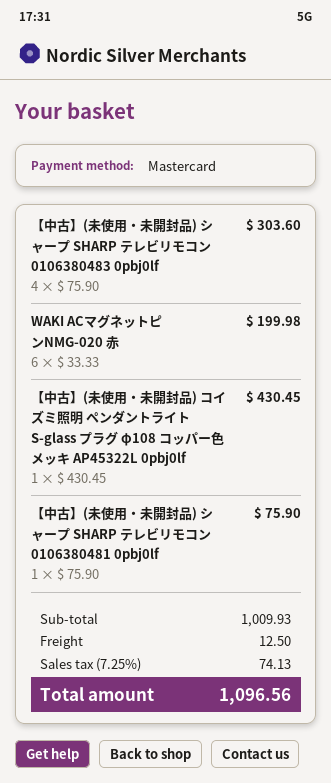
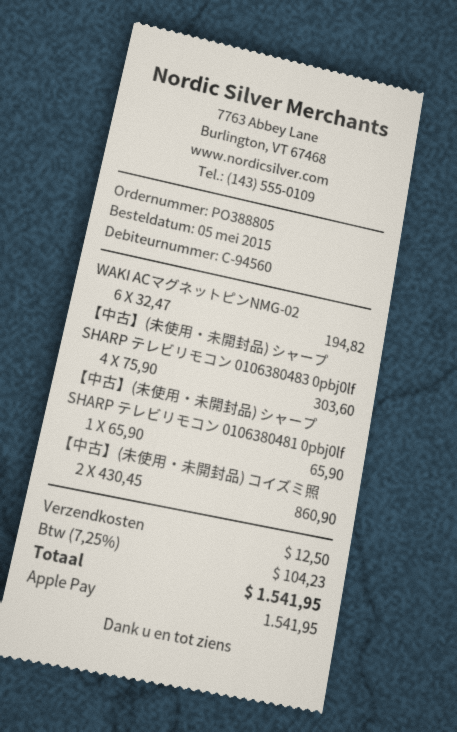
payment method: Mastercard -> Apple Pay
WAKI ACマグネットピンNMG-020 赤: 6 x 33.33 = 199.98 -> 6 x 32.47 = 194.82
【中古】(未使用・未開封品) コイズミ照明 ペンダントライト S-glass プラグ φ108 コッパー色メッキ AP45322L 0pbj0lf: 1 x 430.45 = 430.45 -> 2 x 430.45 = 860.90
【中古】(未使用・未開封品) シャープ SHARP テレビリモコン 0106380481 0pbj0lf: 1 x 75.90 = 75.90 -> 1 x 65.90 = 65.90
tax: 7.25% = 74.13 -> 7.25% = 104.23
total: 1096.56 -> 1541.95

